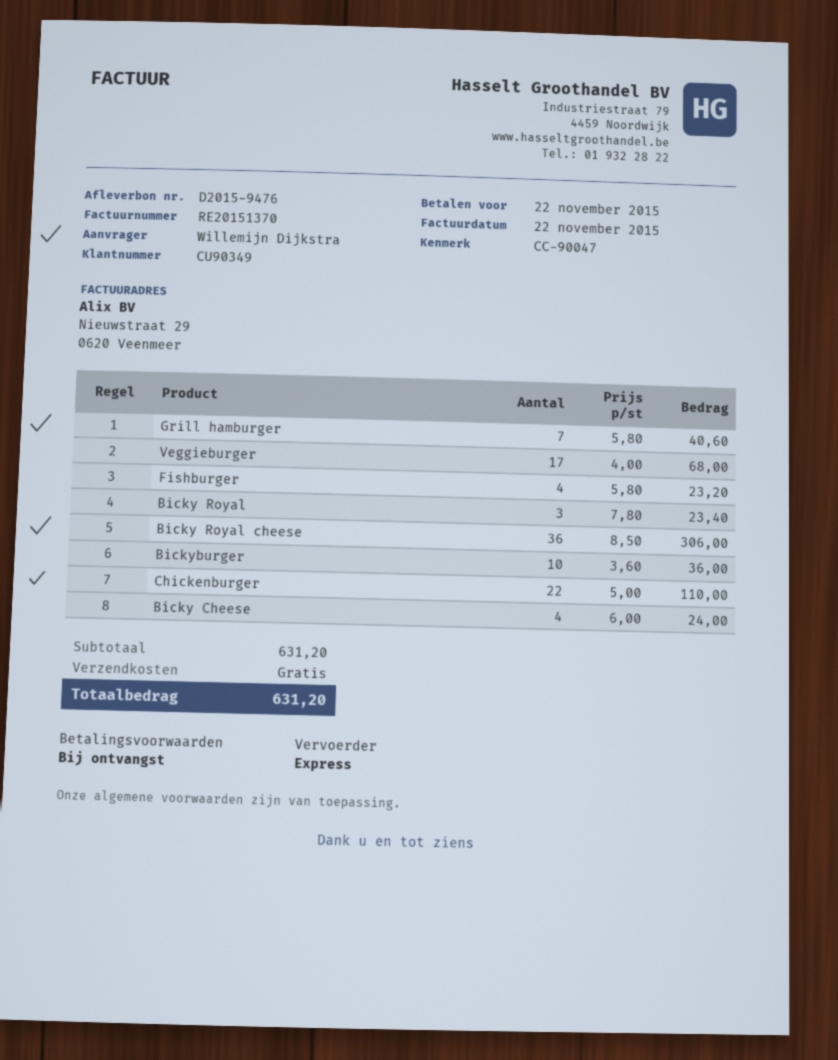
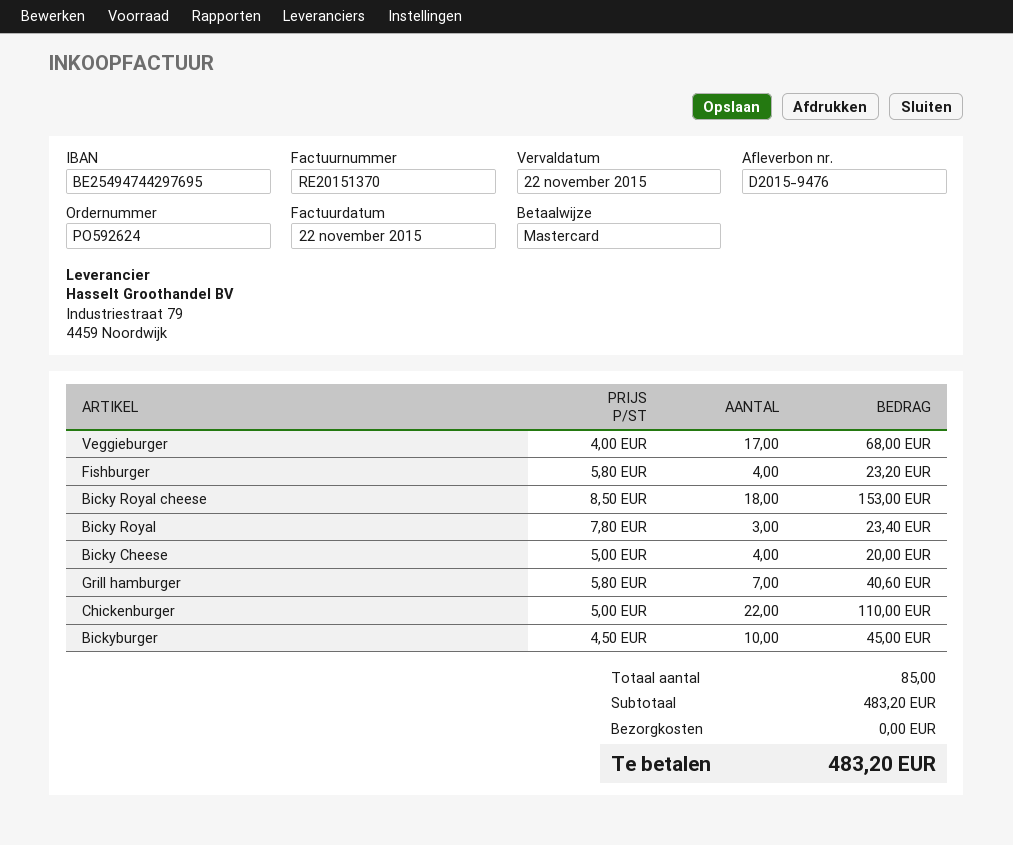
Bicky Royal cheese: 36 x 8.50 = 306.00 -> 18 x 8.50 = 153.00
Bickyburger: 10 x 3.60 = 36.00 -> 10 x 4.50 = 45.00
Bicky Cheese: 4 x 6.00 = 24.00 -> 4 x 5.00 = 20.00
subtotal: 631.20 -> 483.20
total: 631.20 -> 483.20

